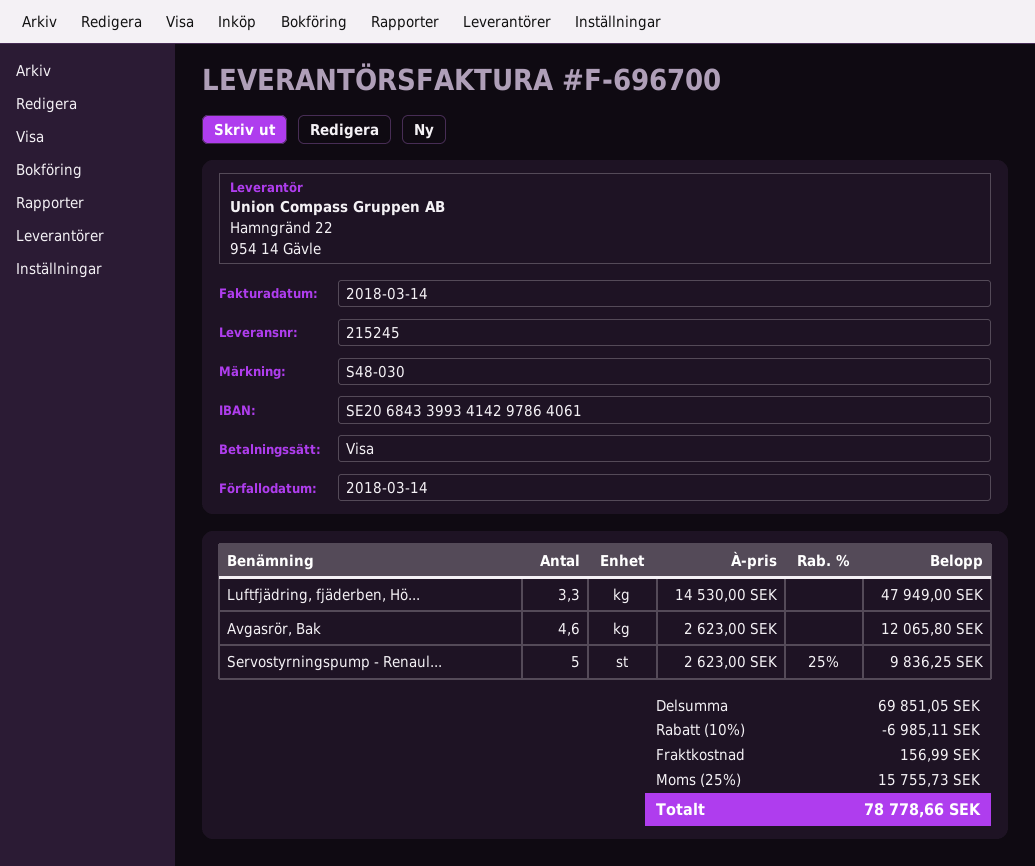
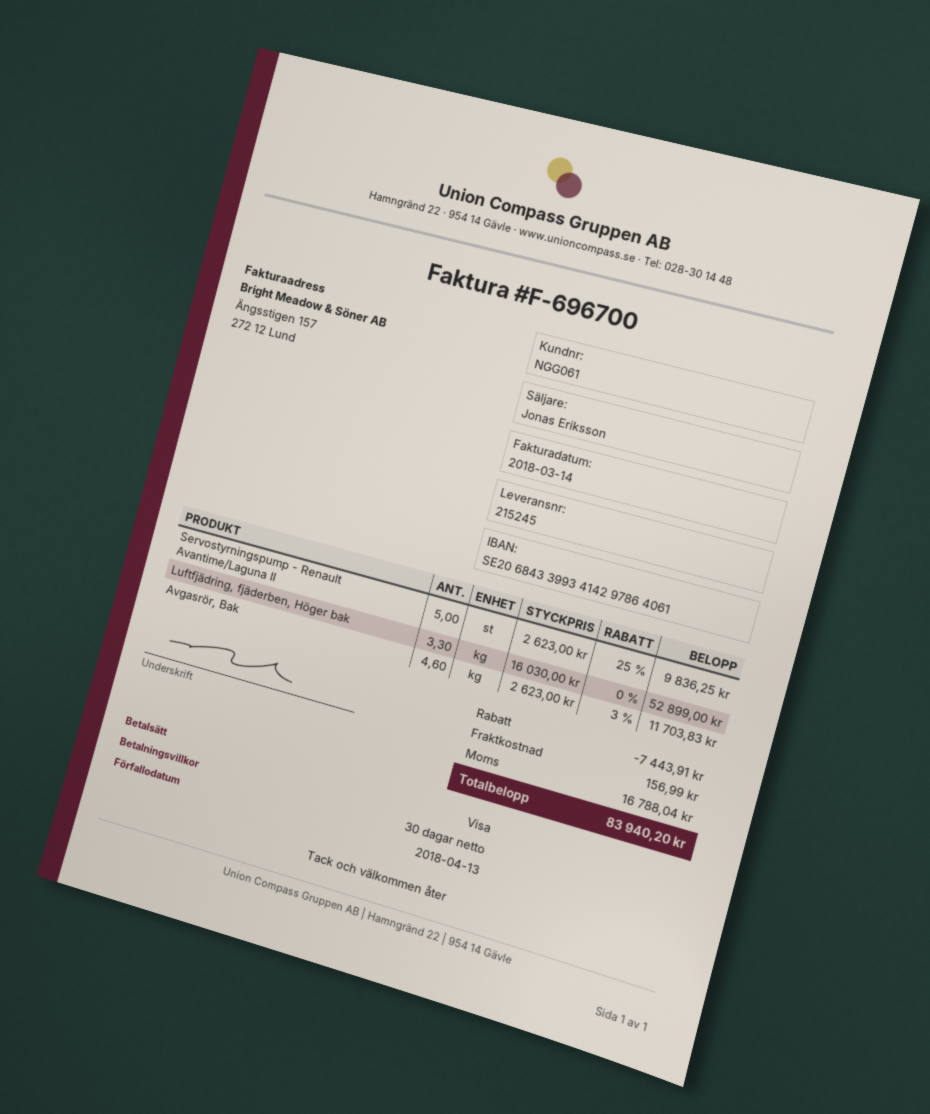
due date: 2018-03-14 -> 2018-04-13
Luftfjädring, fjäderben, Hö...: 3.3 x 14530.00 = 47949.00 -> 3.3 x 16030.00 = 52899.00
Avgasrör, Bak: 4.6 x 2623.00 = 12065.80 -> 4.6 x 2623.00 - 3% = 11703.83
discount: 6985.11 -> 7443.91
tax: 15755.73 -> 16788.04
total: 78778.66 -> 83940.20

